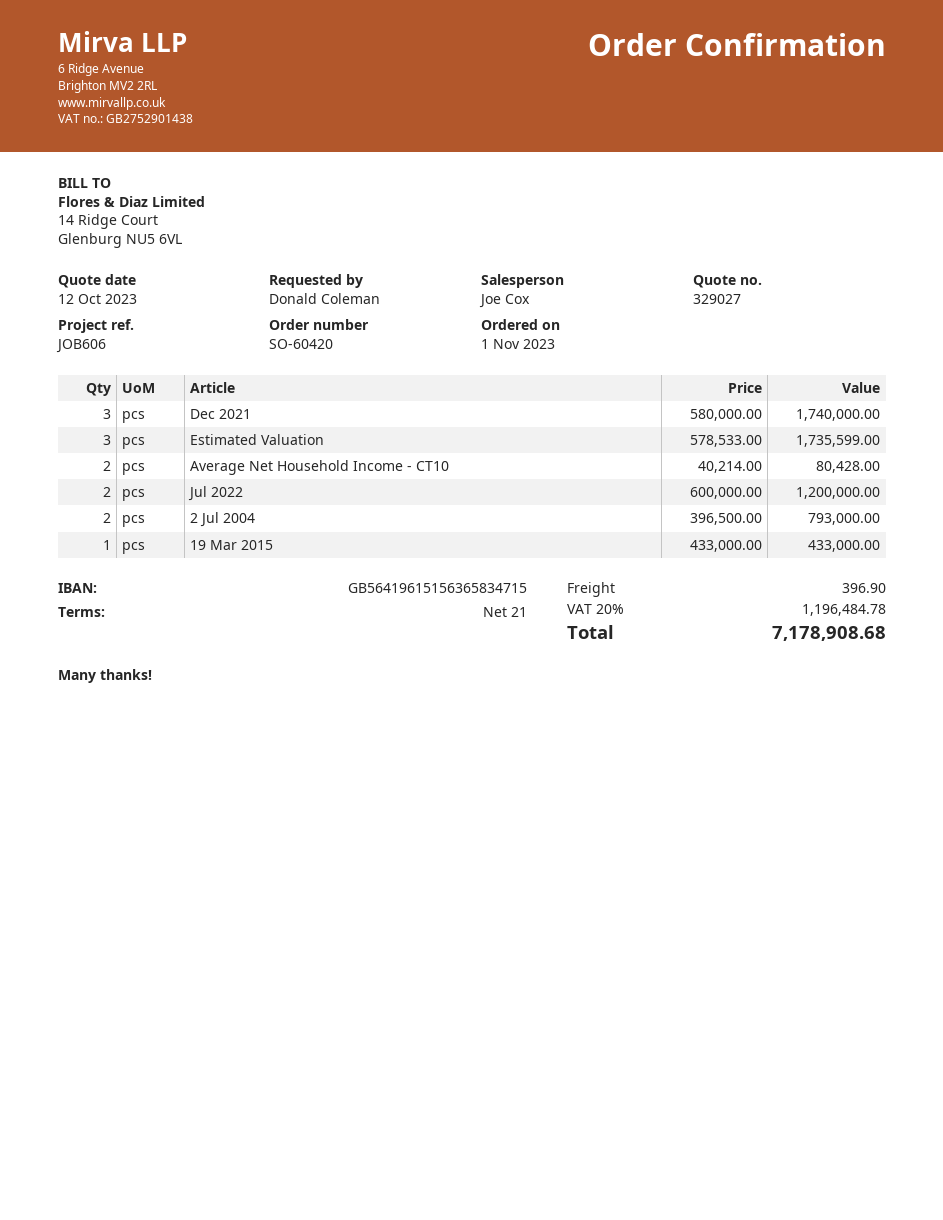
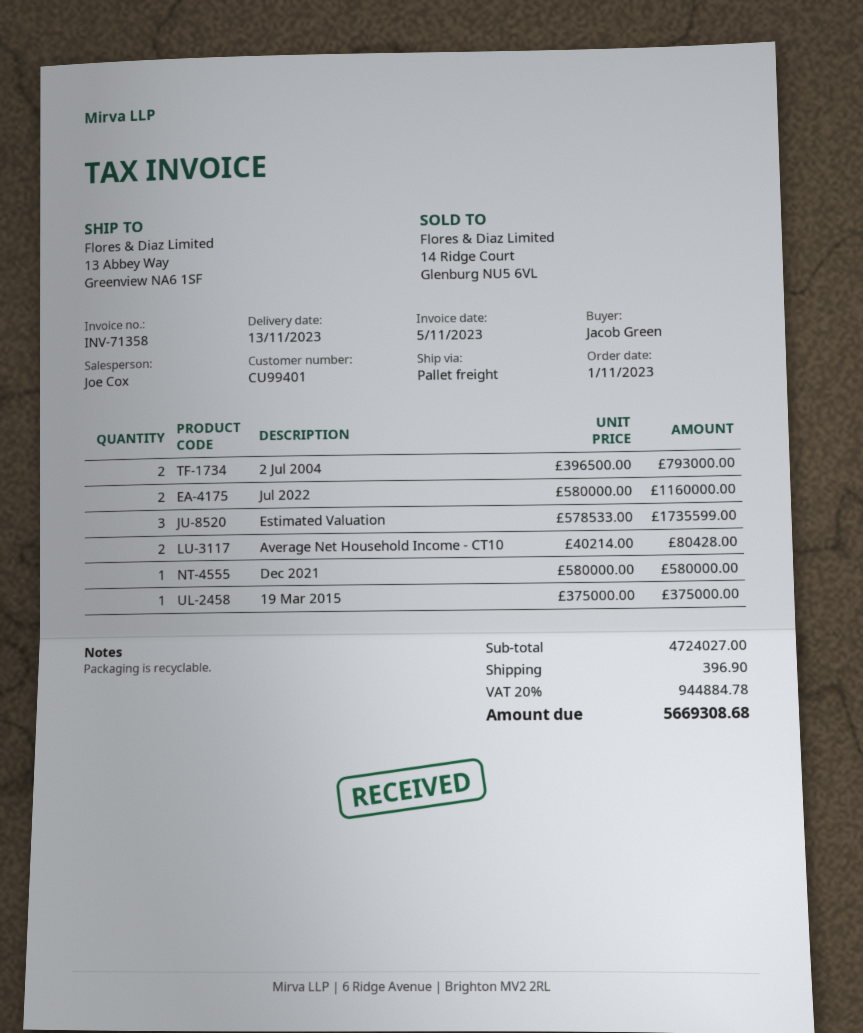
ordered by: Donald Coleman -> Jacob Green
Dec 2021: 3 x 580000.00 = 1740000.00 -> 1 x 580000.00 = 580000.00
Jul 2022: 2 x 600000.00 = 1200000.00 -> 2 x 580000.00 = 1160000.00
19 Mar 2015: 1 x 433000.00 = 433000.00 -> 1 x 375000.00 = 375000.00
tax: 20% = 1196484.78 -> 20% = 944884.78
total: 7178908.68 -> 5669308.68

